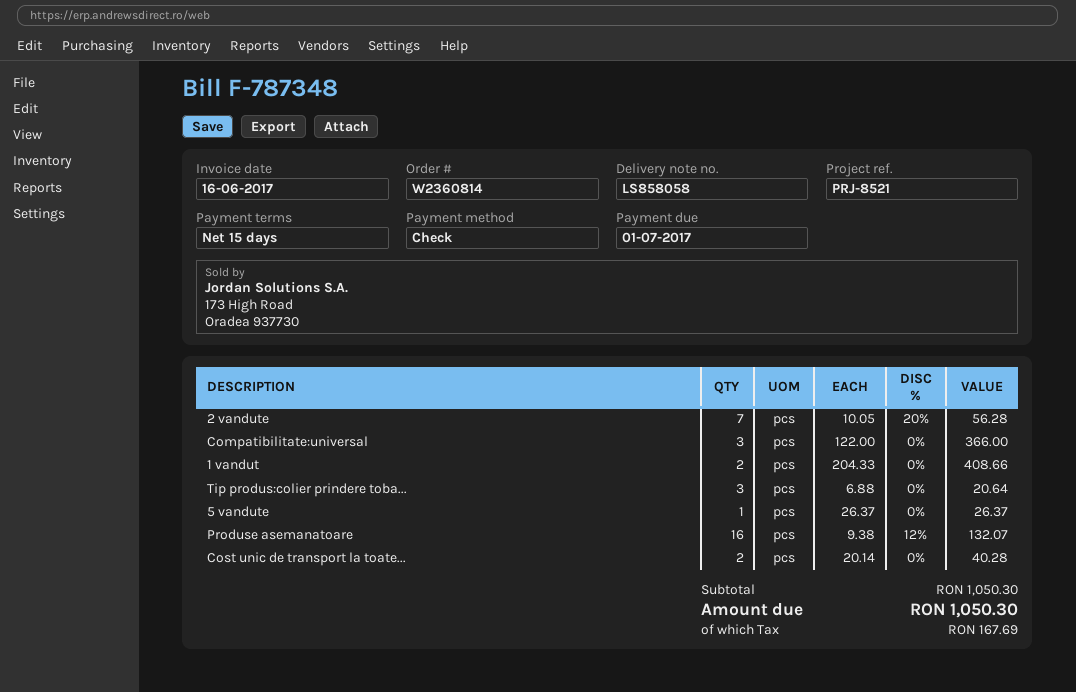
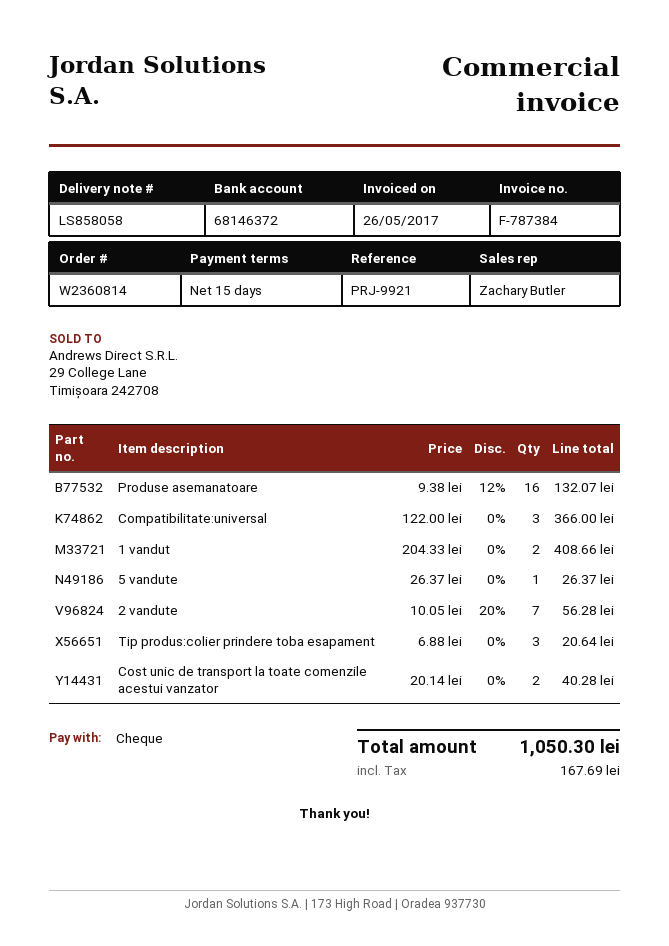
invoice number: F-787348 -> F-787384
invoice date: 2017-06-16 -> 2017-05-26
reference: PRJ-8521 -> PRJ-9921

